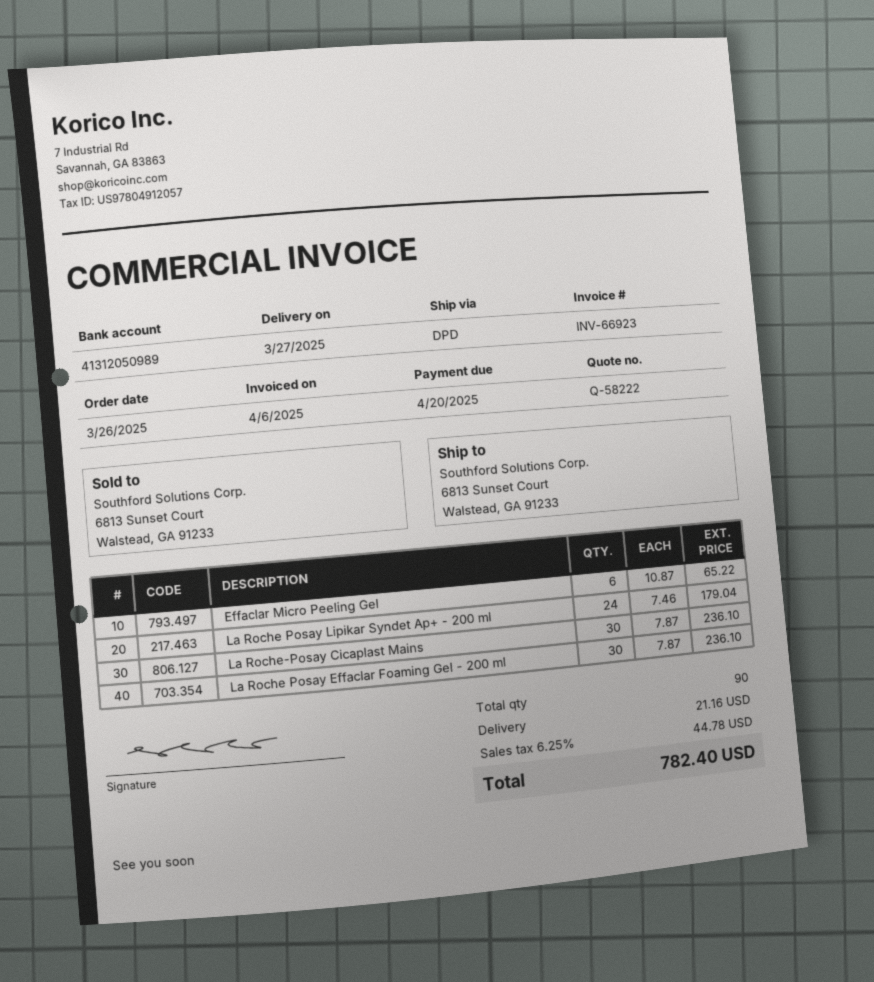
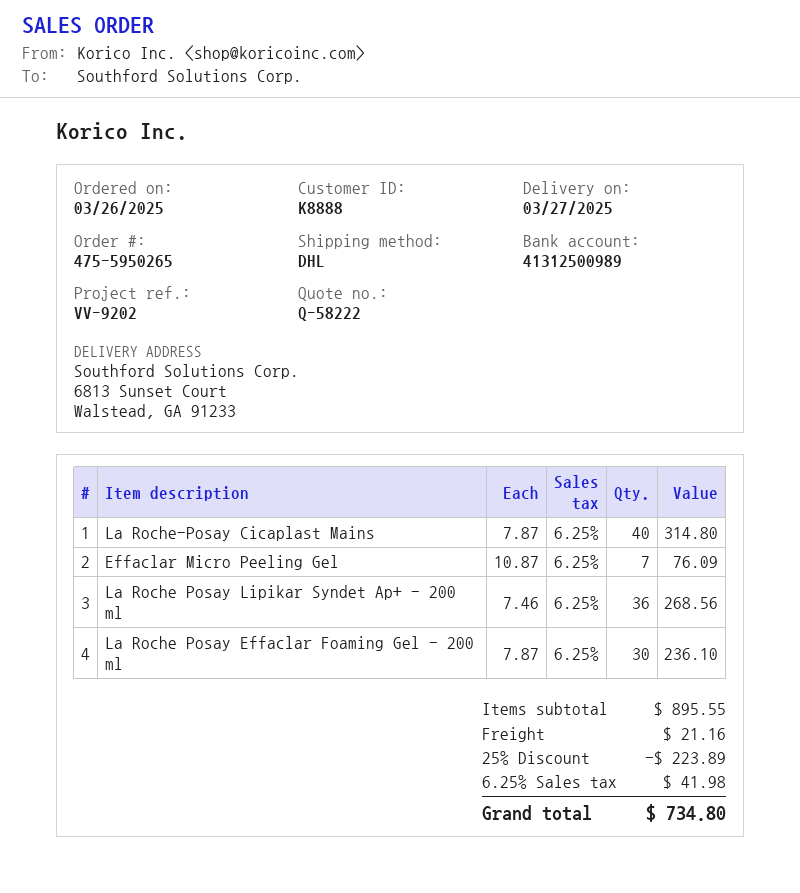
bank account: 41312050989 -> 41312500989
shipping method: DPD -> DHL
Effaclar Micro Peeling Gel: 6 x 10.87 = 65.22 -> 7 x 10.87 = 76.09
La Roche Posay Lipikar Syndet Ap+ - 200 ml: 24 x 7.46 = 179.04 -> 36 x 7.46 = 268.56
La Roche-Posay Cicaplast Mains: 30 x 7.87 = 236.10 -> 40 x 7.87 = 314.80
discount: none -> 25% = 223.89
tax: 6.25% = 44.78 -> 6.25% = 41.98
total: 782.40 -> 734.80

